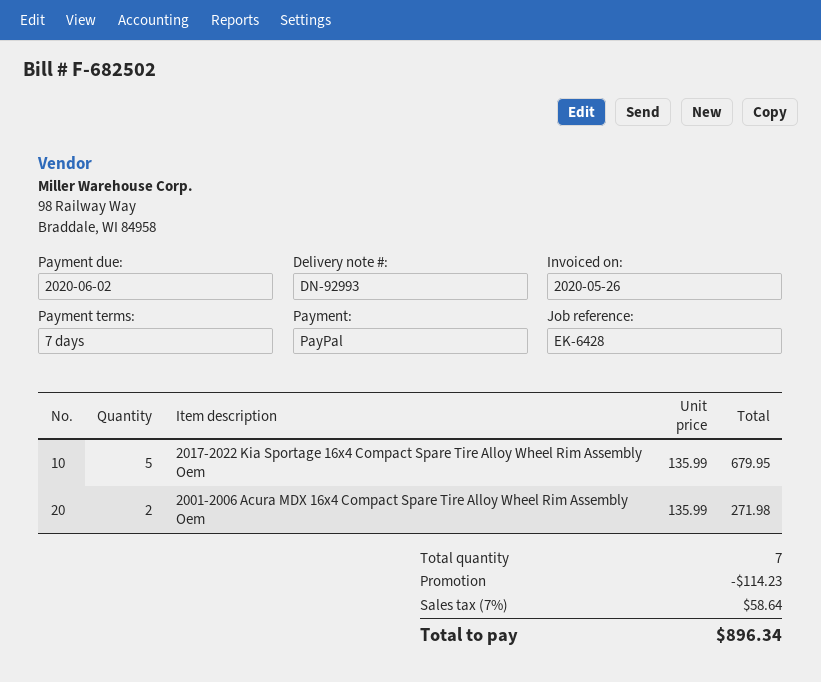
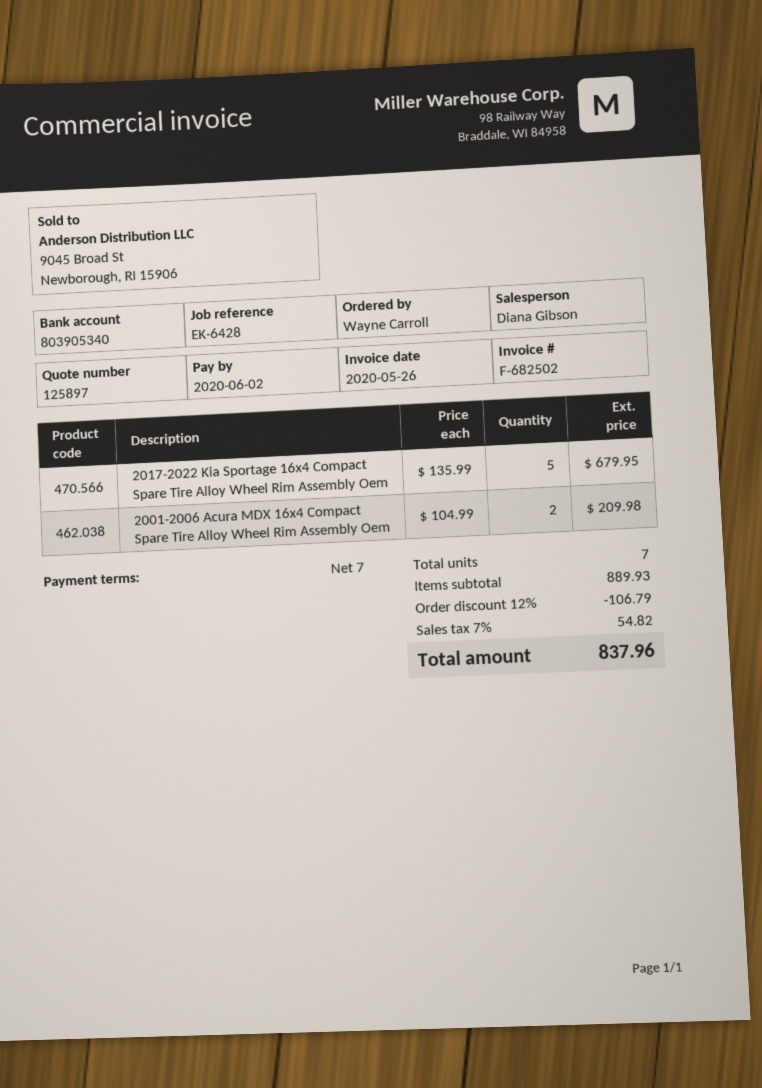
2001-2006 Acura MDX 16x4 Compact Spare Tire Alloy Wheel Rim Assembly Oem: 2 x 135.99 = 271.98 -> 2 x 104.99 = 209.98
discount: 114.23 -> 106.79
tax: 7% = 58.64 -> 7% = 54.82
total: 896.34 -> 837.96

